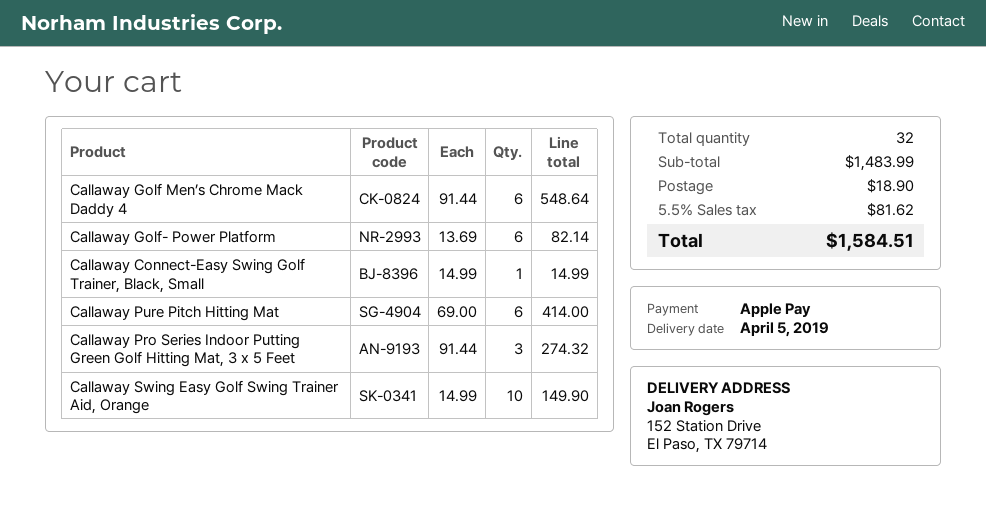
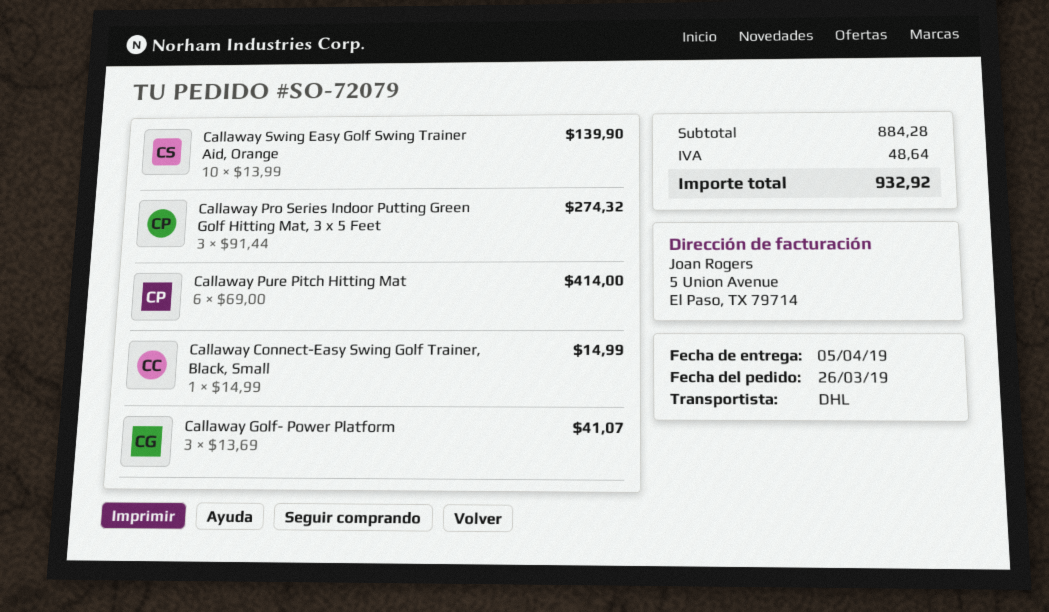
Callaway Golf Men’s Chrome Mack Daddy 4: 6 x 91.44 = 548.64 -> none
Callaway Golf- Power Platform: 6 x 13.69 = 82.14 -> 3 x 13.69 = 41.07
Callaway Swing Easy Golf Swing Trainer Aid, Orange: 10 x 14.99 = 149.90 -> 10 x 13.99 = 139.90
subtotal: 1483.99 -> 884.28
shipping: 18.90 -> none
tax: 81.62 -> 48.64
total: 1584.51 -> 932.92

